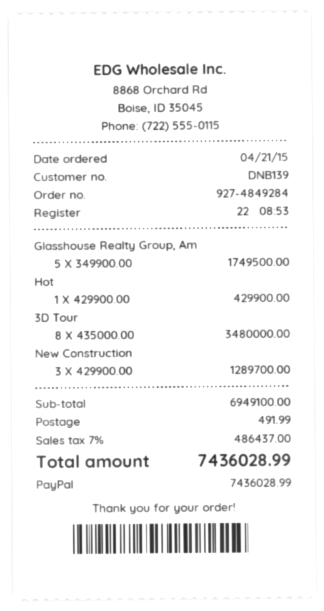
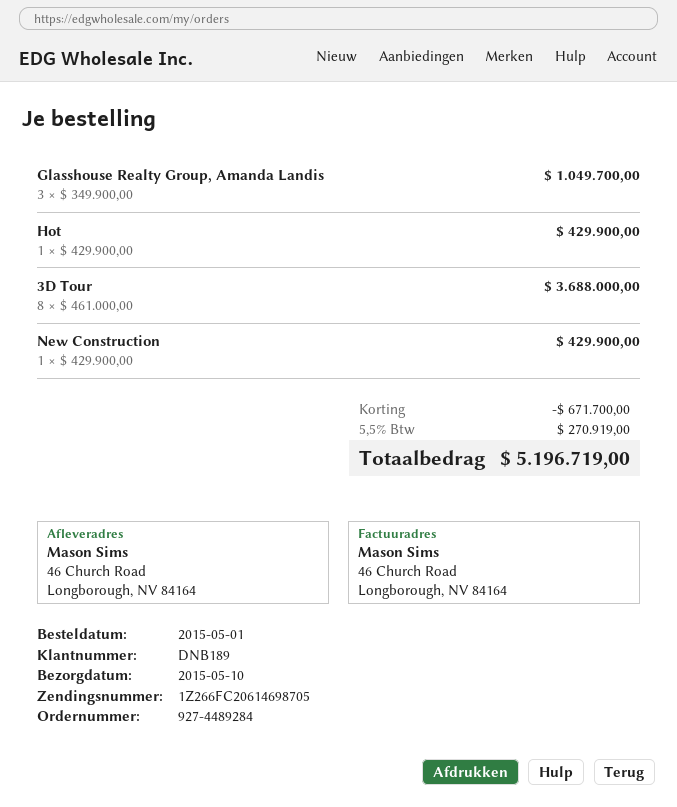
order number: 927-4849284 -> 927-4489284
order date: 2015-04-21 -> 2015-05-01
customer number: DNB139 -> DNB189
Glasshouse Realty Group, Am: 5 x 349900.00 = 1749500.00 -> 3 x 349900.00 = 1049700.00
3D Tour: 8 x 435000.00 = 3480000.00 -> 8 x 461000.00 = 3688000.00
New Construction: 3 x 429900.00 = 1289700.00 -> 1 x 429900.00 = 429900.00
discount: none -> 671700.00
shipping: 491.99 -> none
tax: 7% = 486437.00 -> 5.5% = 270919.00
total: 7436028.99 -> 5196719.00

